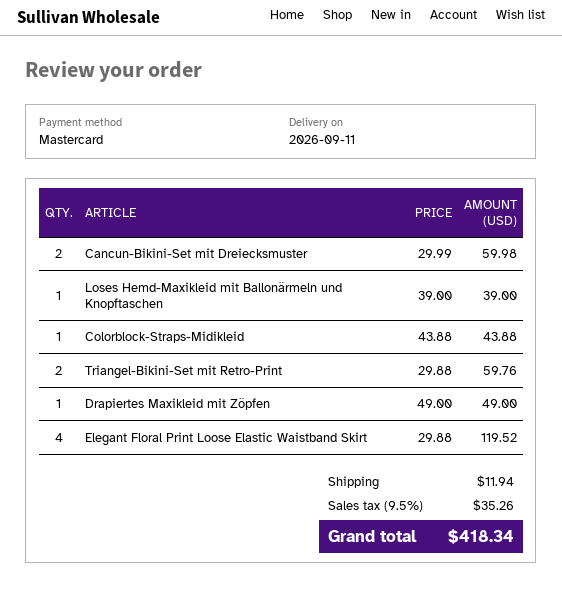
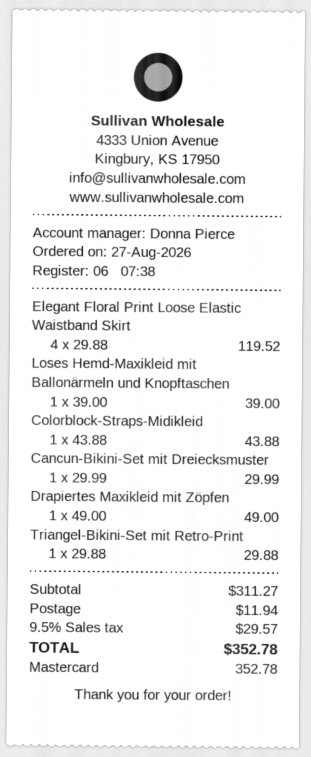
Cancun-Bikini-Set mit Dreiecksmuster: 2 x 29.99 = 59.98 -> 1 x 29.99 = 29.99
Triangel-Bikini-Set mit Retro-Print: 2 x 29.88 = 59.76 -> 1 x 29.88 = 29.88
tax: 9.5% = 35.26 -> 9.5% = 29.57
total: 418.34 -> 352.78

